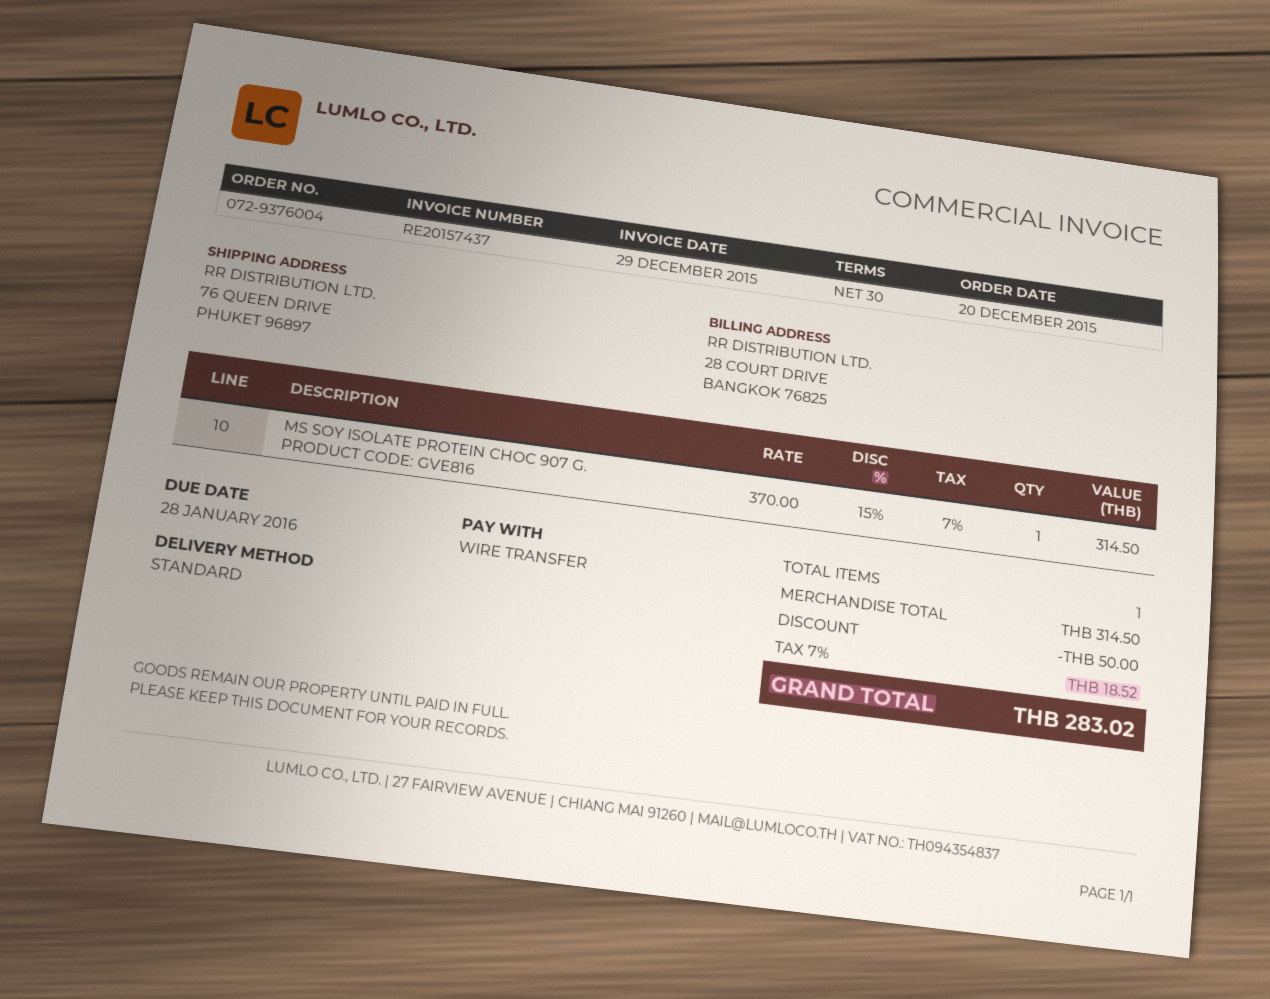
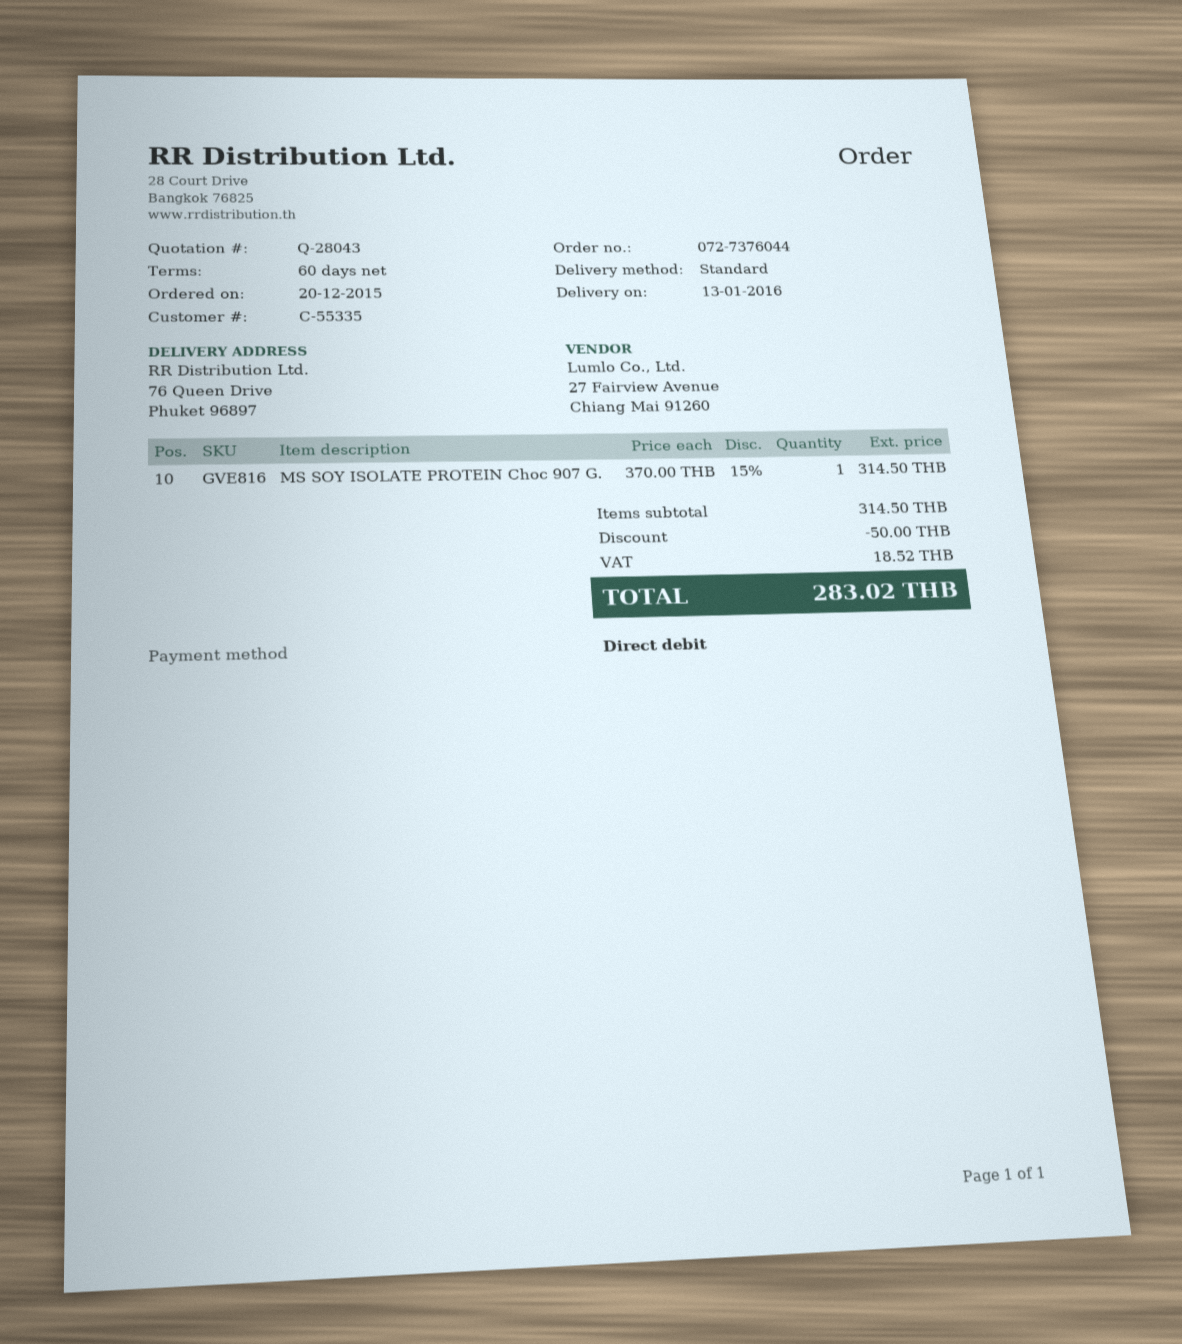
order number: 072-9376004 -> 072-7376044
payment terms: 30 days -> 60 days
payment method: bank transfer -> direct debit

